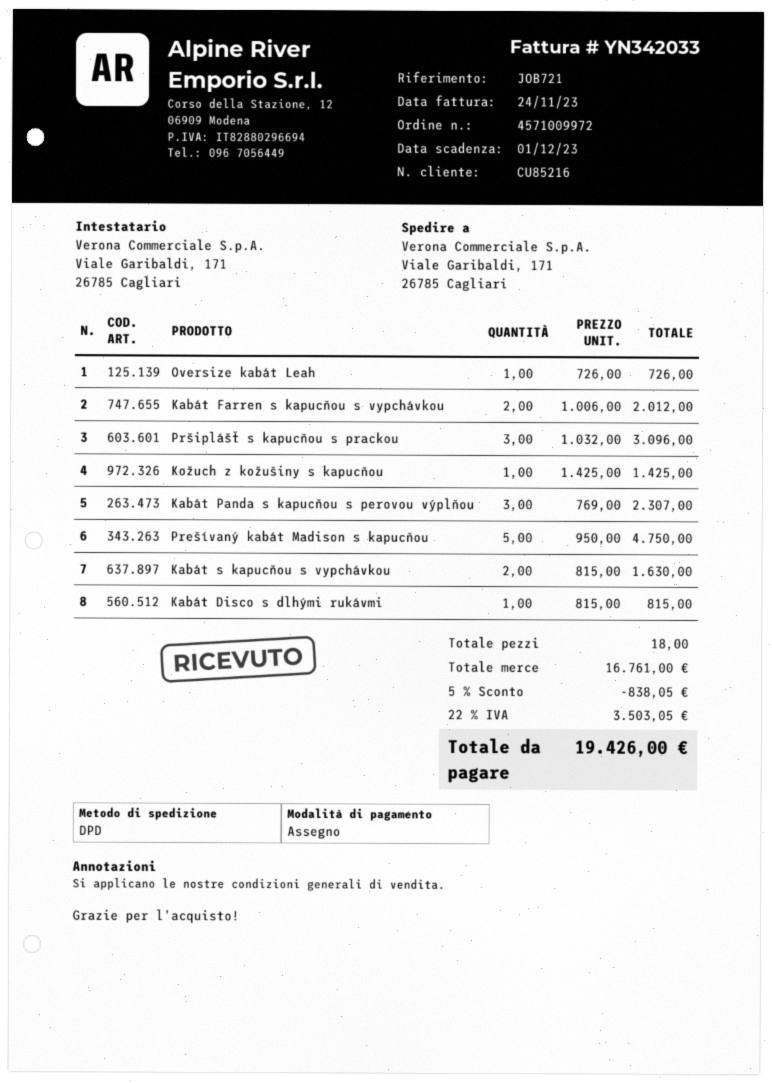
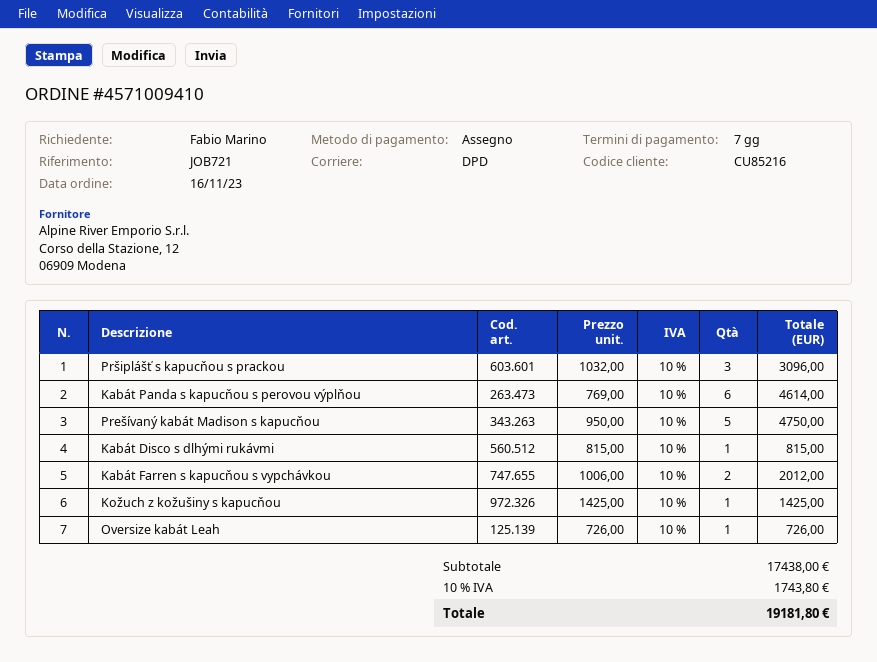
order number: 4571009972 -> 4571009410
Kabát Panda s kapucňou s perovou výplňou: 3 x 769.00 = 2307.00 -> 6 x 769.00 = 4614.00
Kabát s kapucňou s vypchávkou: 2 x 815.00 = 1630.00 -> none
subtotal: 16761.00 -> 17438.00
discount: 5% = 838.05 -> none
tax: 22% = 3503.05 -> 10% = 1743.80
total: 19426.00 -> 19181.80

